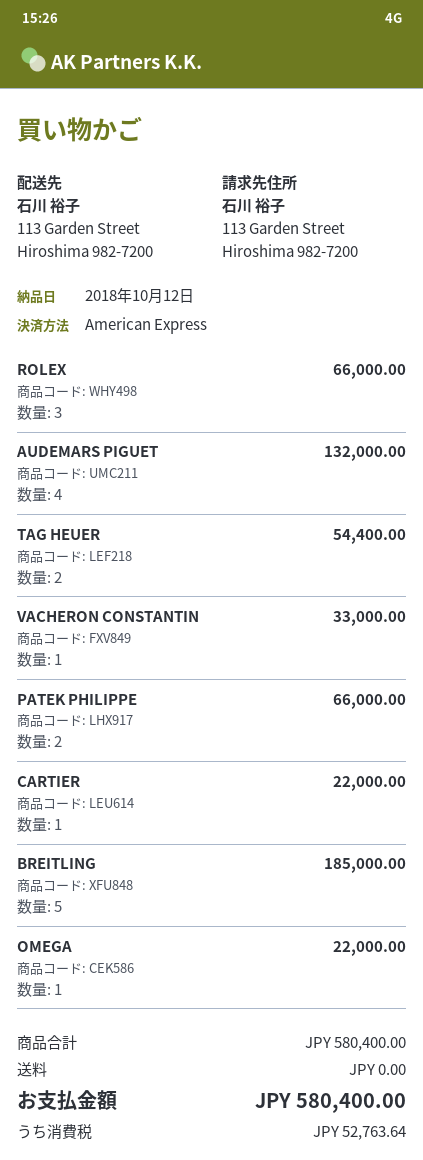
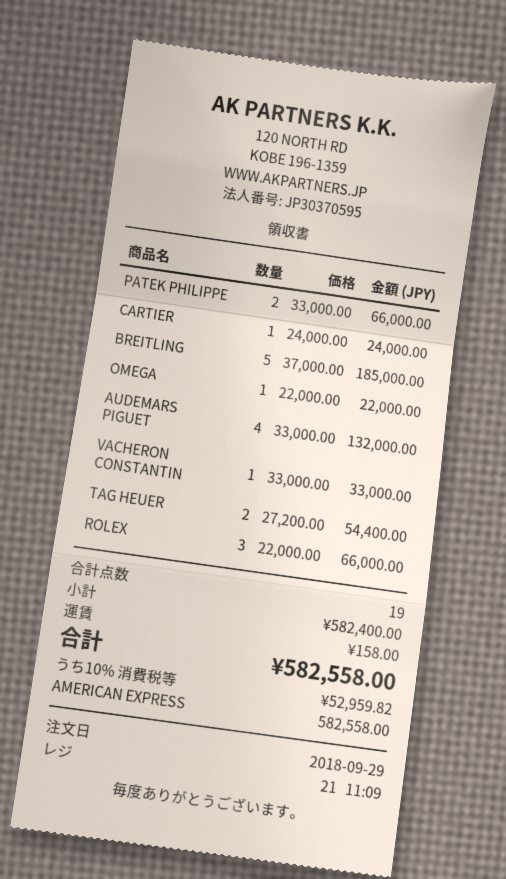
CARTIER: 1 for 22000.00 -> 1 for 24000.00
subtotal: 580400.00 -> 582400.00
shipping: 0.00 -> 158.00
tax: 52763.64 -> 52959.82
total: 580400.00 -> 582558.00

